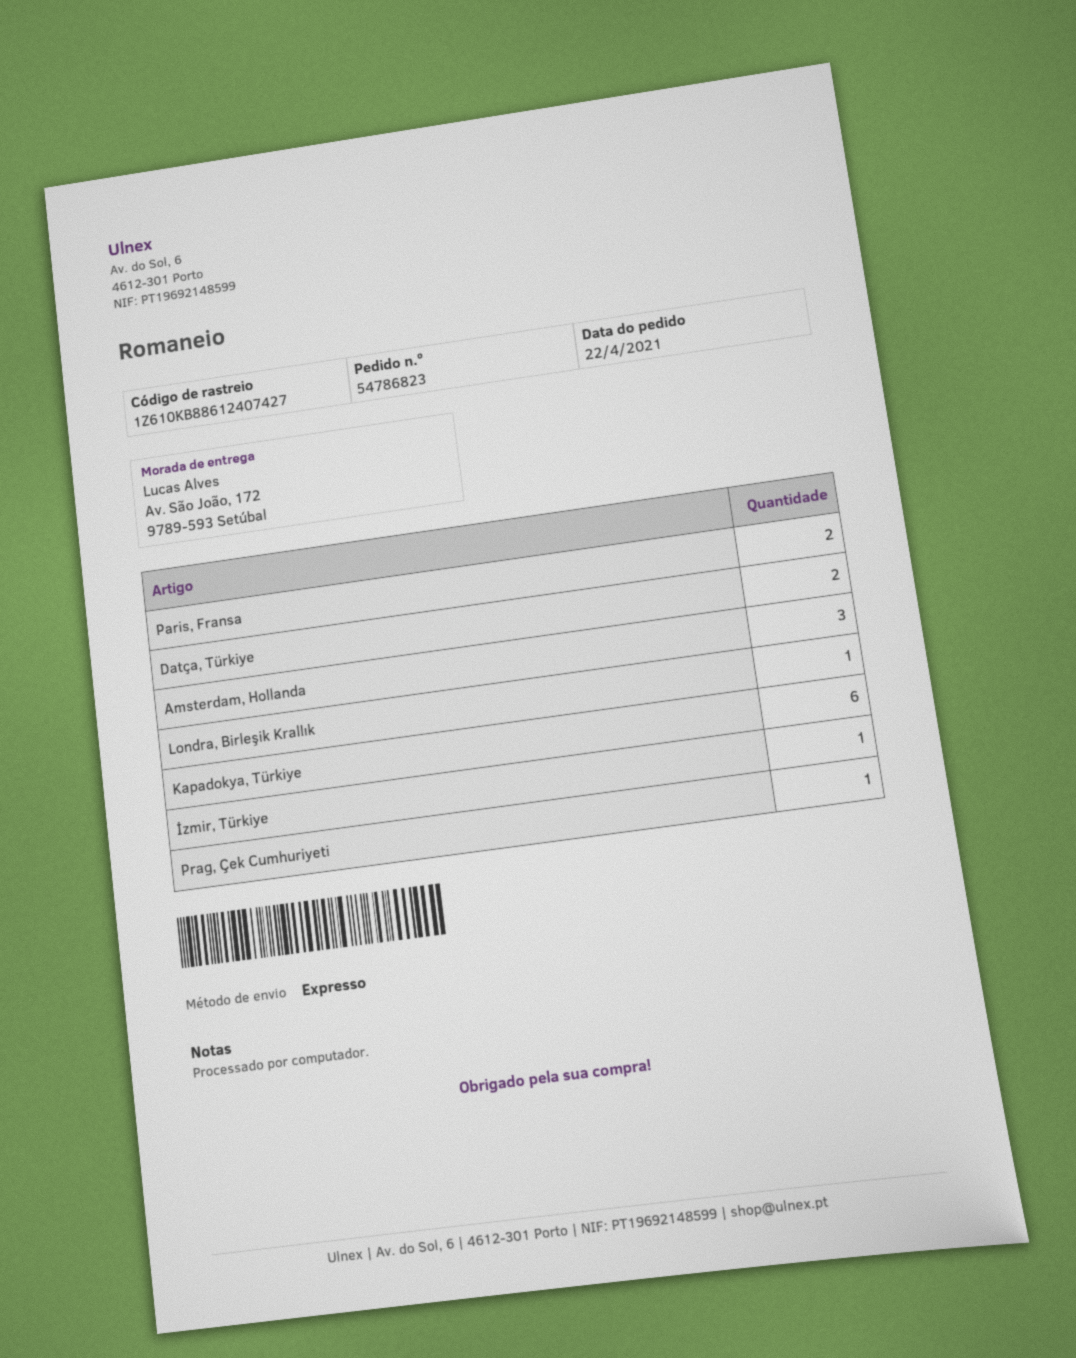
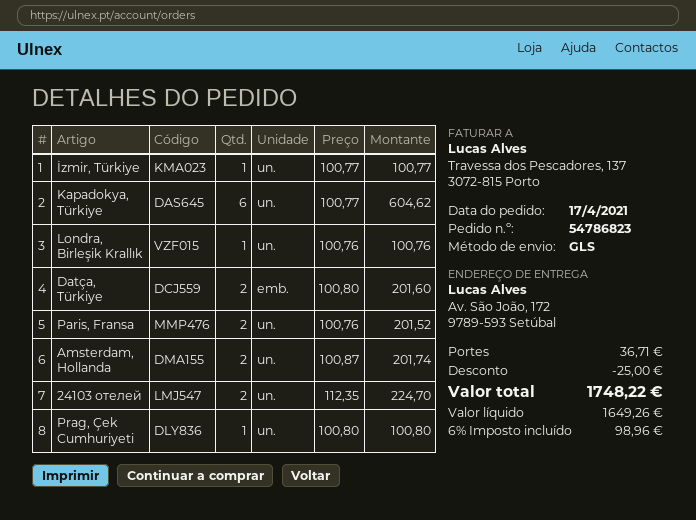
order date: 2021-04-22 -> 2021-04-17
shipping method: express -> GLS
Amsterdam, Hollanda: 3 -> 2
24103 отелей: none -> 2

